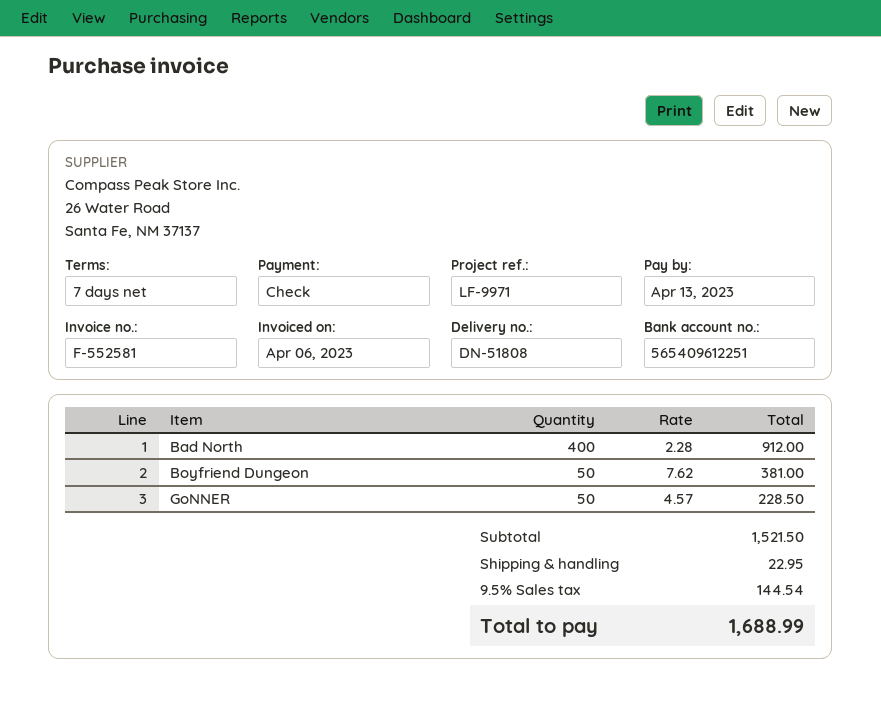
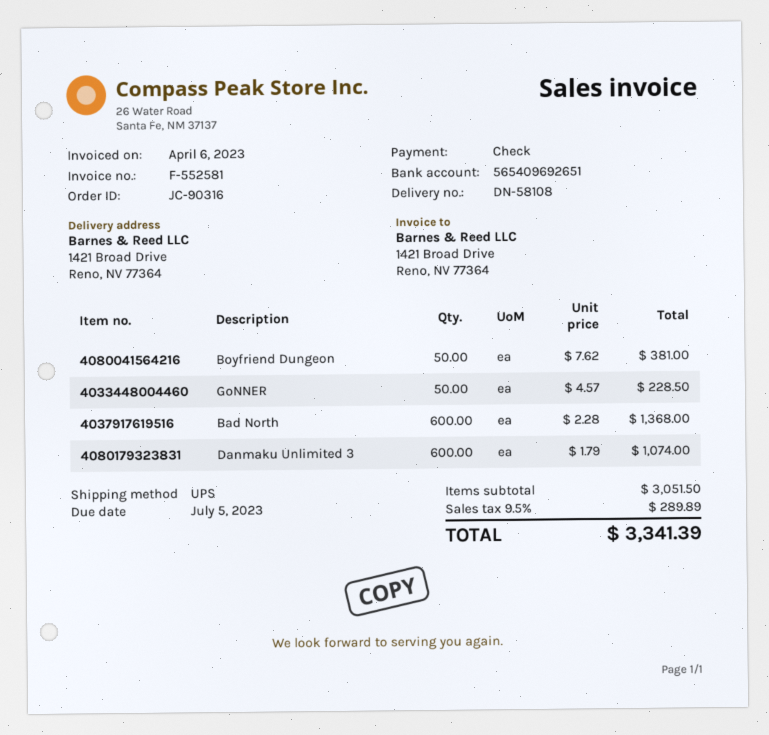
delivery note number: DN-51808 -> DN-58108
due date: 2023-04-13 -> 2023-07-05
bank account: 565409612251 -> 565409692651
Bad North: 400 x 2.28 = 912.00 -> 600 x 2.28 = 1368.00
Danmaku Unlimited 3: none -> 600 x 1.79 = 1074.00
subtotal: 1521.50 -> 3051.50
shipping: 22.95 -> none
tax: 9.5% = 144.54 -> 9.5% = 289.89
total: 1688.99 -> 3341.39

